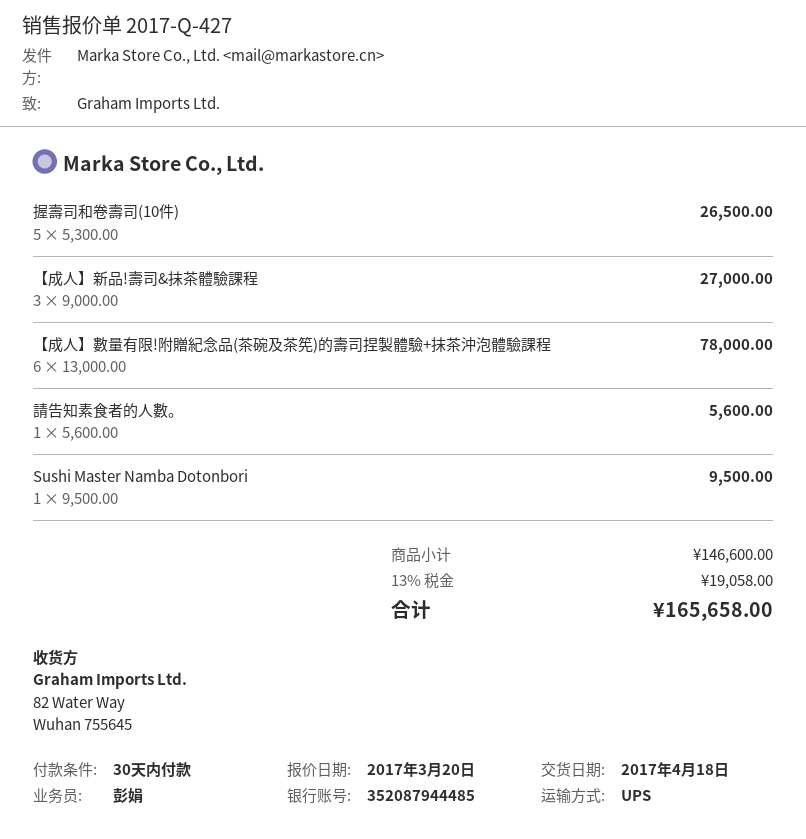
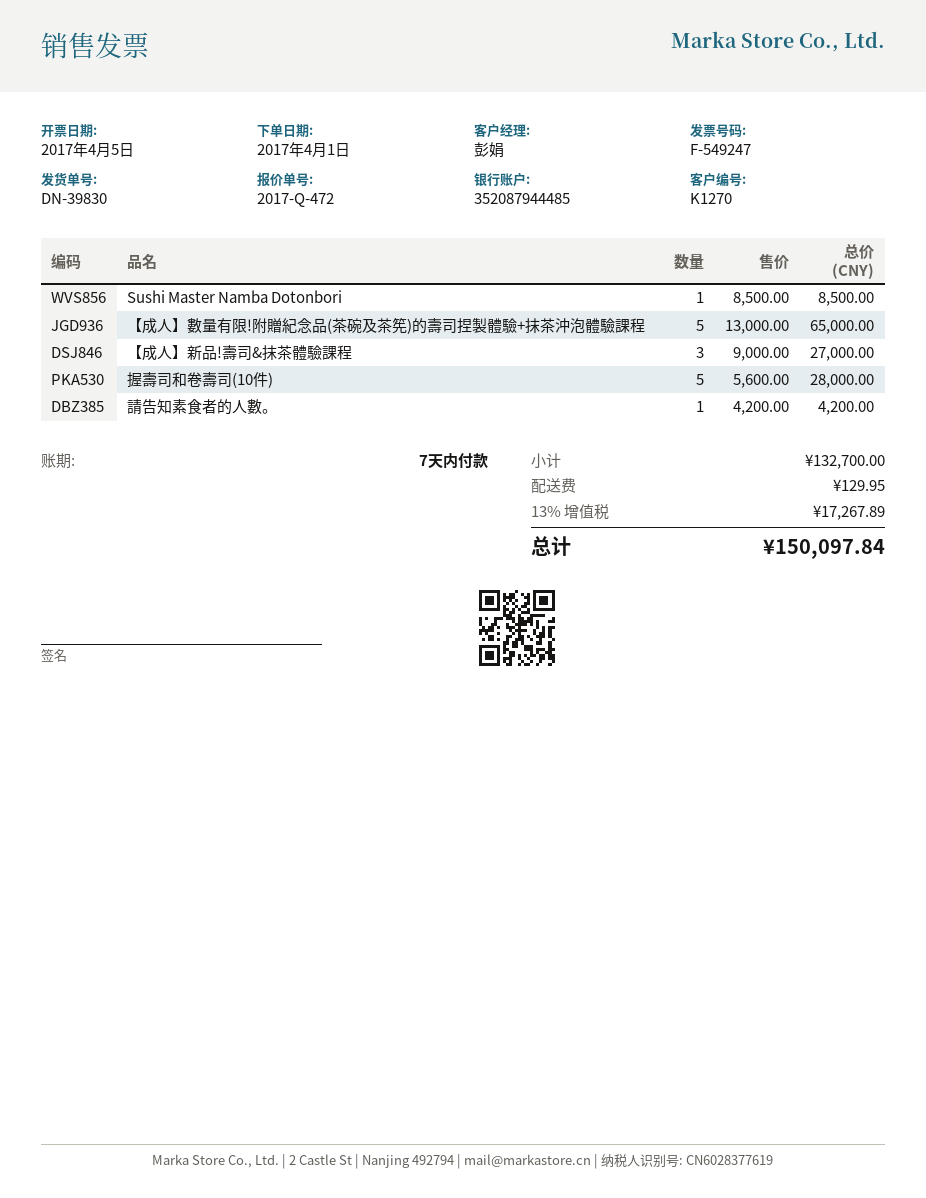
quote number: 2017-Q-427 -> 2017-Q-472
payment terms: 30 days -> 7 days
握壽司和卷壽司(10件): 5 x 5300.00 = 26500.00 -> 5 x 5600.00 = 28000.00
【成人】數量有限!附贈紀念品(茶碗及茶筅)的壽司捏製體驗+抹茶沖泡體驗課程: 6 x 13000.00 = 78000.00 -> 5 x 13000.00 = 65000.00
請告知素食者的人數。: 1 x 5600.00 = 5600.00 -> 1 x 4200.00 = 4200.00
Sushi Master Namba Dotonbori: 1 x 9500.00 = 9500.00 -> 1 x 8500.00 = 8500.00
subtotal: 146600.00 -> 132700.00
shipping: none -> 129.95
tax: 13% = 19058.00 -> 13% = 17267.89
total: 165658.00 -> 150097.84

